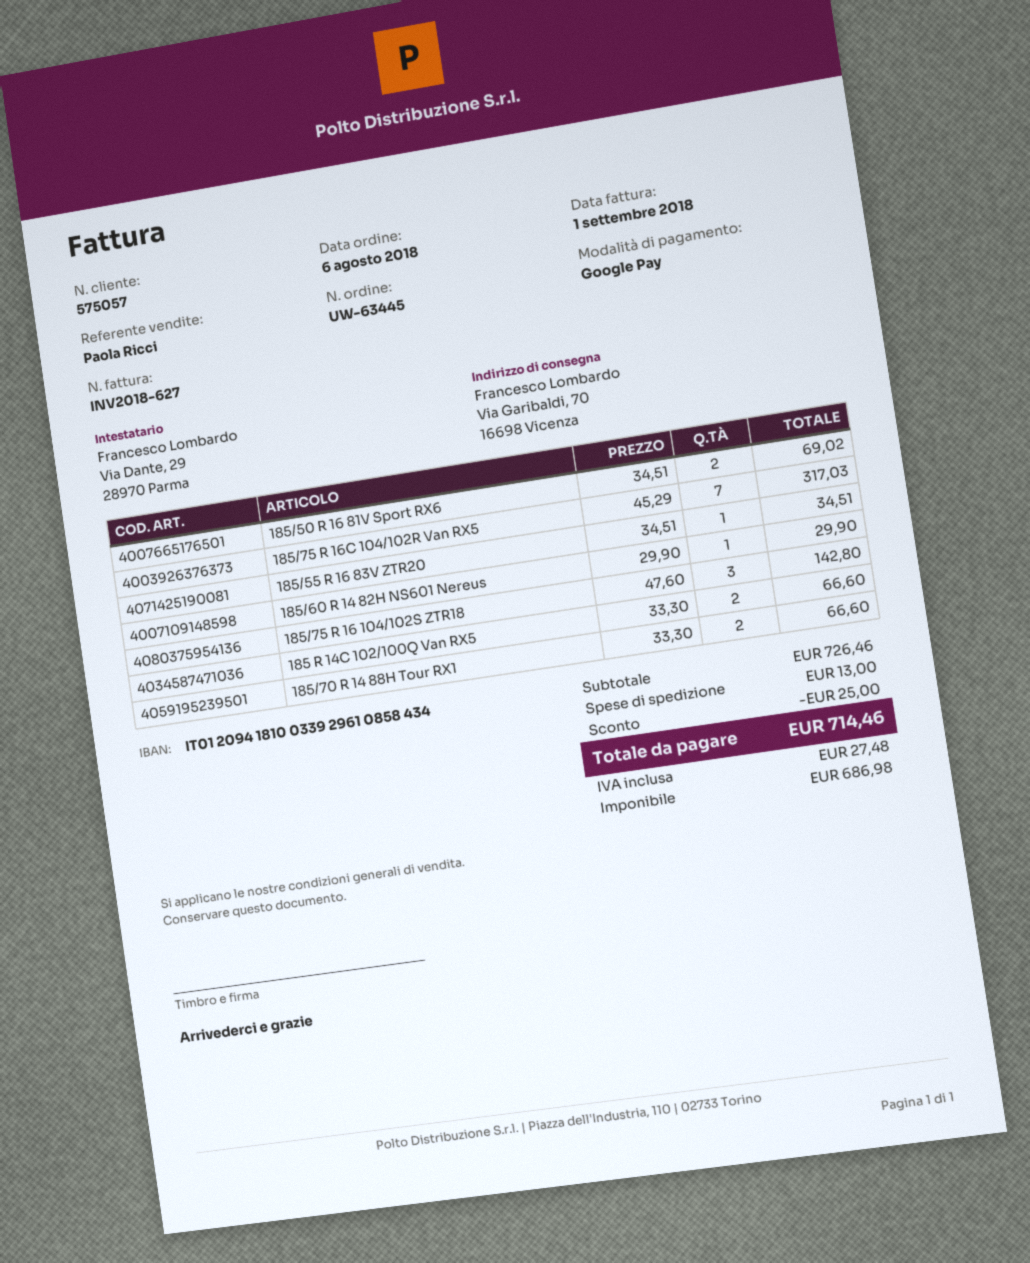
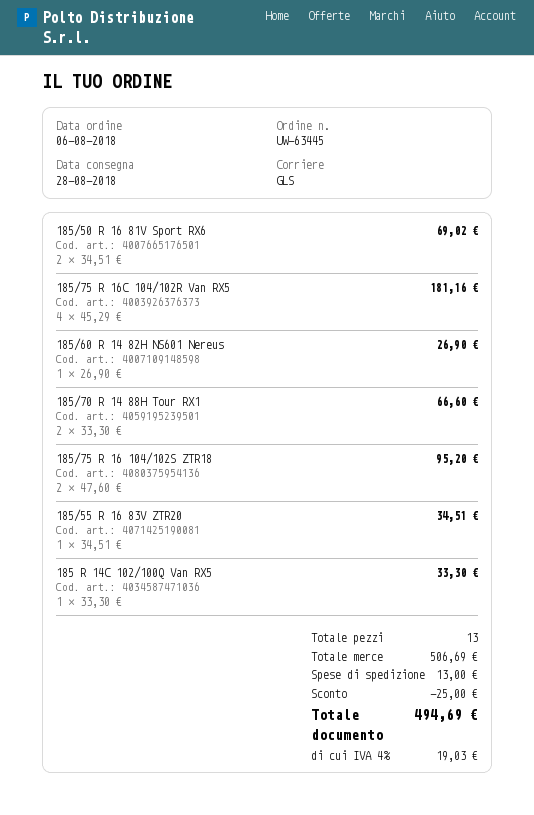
185/75 R 16C 104/102R Van RX5: 7 x 45.29 = 317.03 -> 4 x 45.29 = 181.16
185/60 R 14 82H NS601 Nereus: 1 x 29.90 = 29.90 -> 1 x 26.90 = 26.90
185/75 R 16 104/102S ZTR18: 3 x 47.60 = 142.80 -> 2 x 47.60 = 95.20
185 R 14C 102/100Q Van RX5: 2 x 33.30 = 66.60 -> 1 x 33.30 = 33.30
subtotal: 726.46 -> 506.69
tax: 27.48 -> 19.03
total: 714.46 -> 494.69

